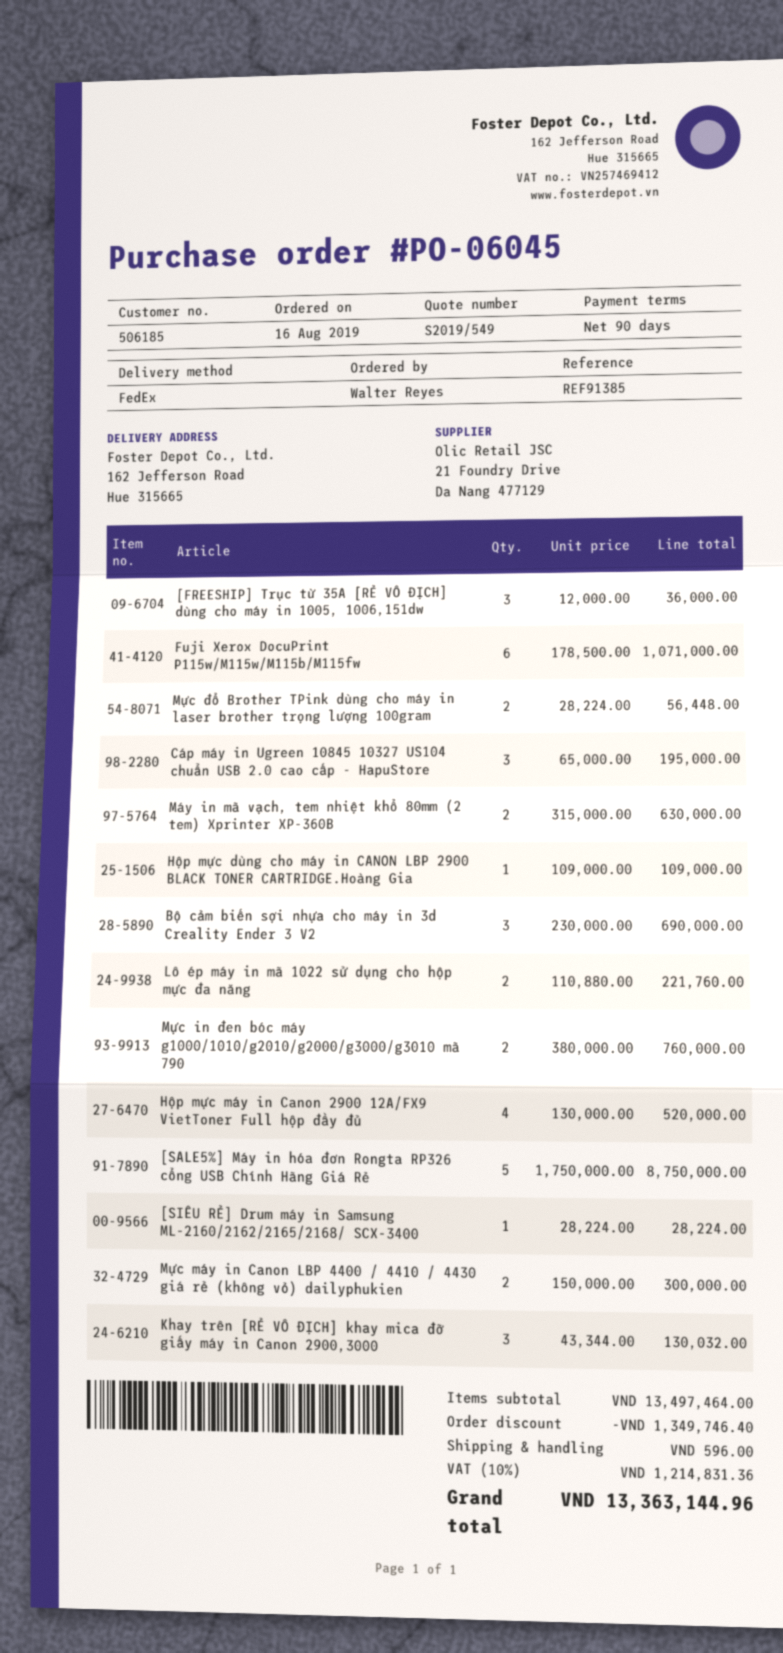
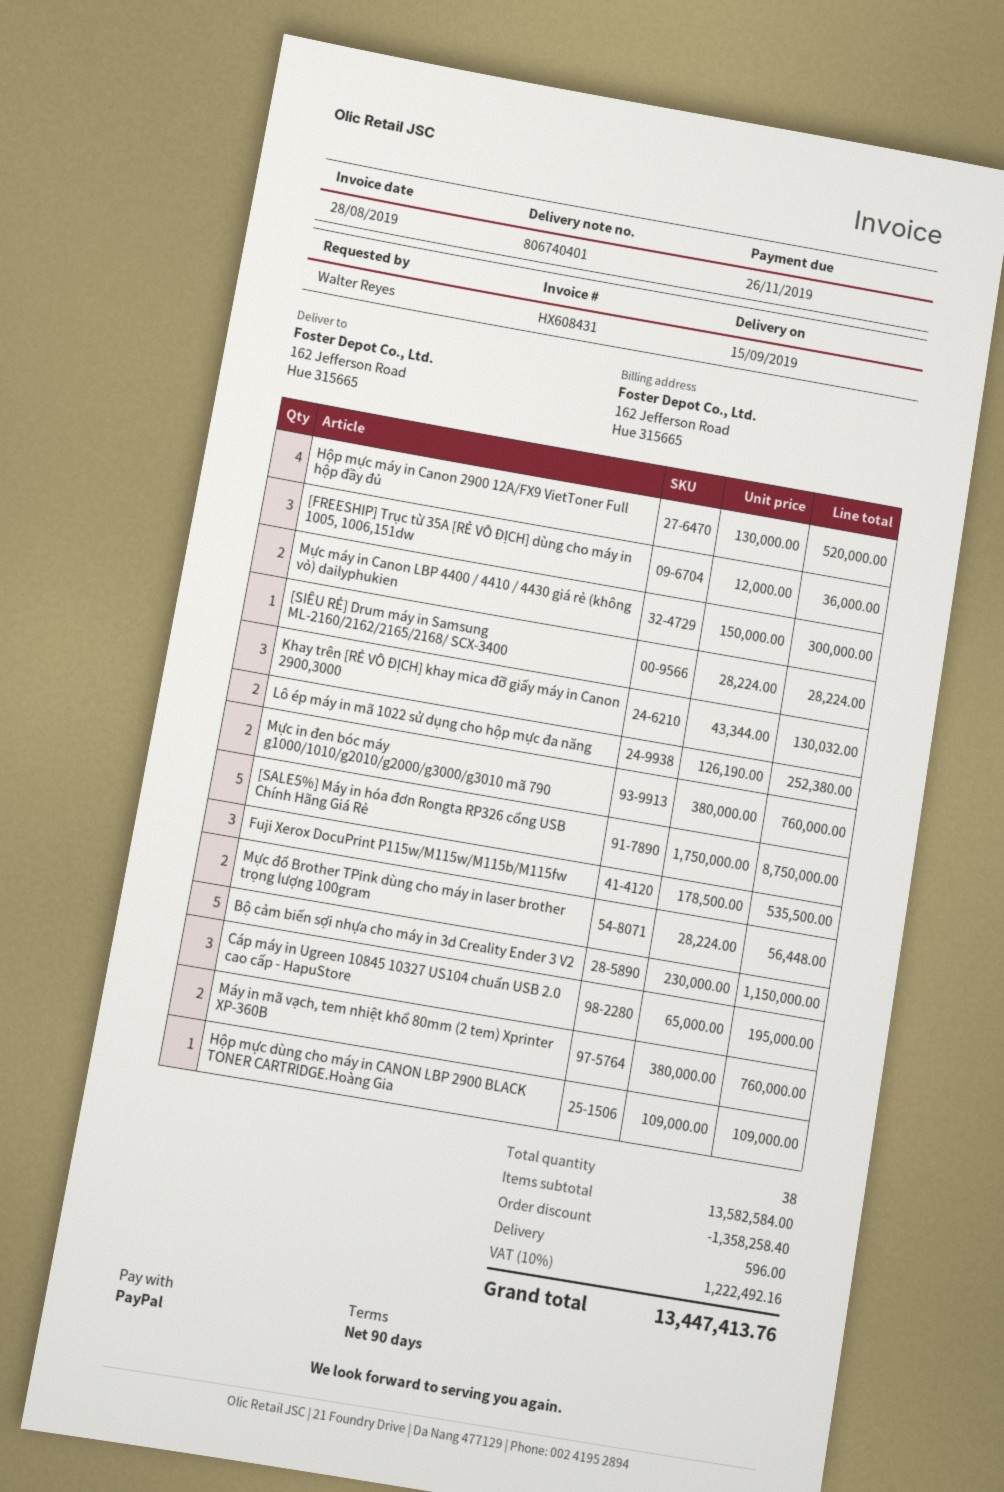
Fuji Xerox DocuPrint P115w/M115w/M115b/M115fw: 6 x 178500.00 = 1071000.00 -> 3 x 178500.00 = 535500.00
Máy in mã vạch, tem nhiệt khổ 80mm (2 tem) Xprinter XP-360B: 2 x 315000.00 = 630000.00 -> 2 x 380000.00 = 760000.00
Bộ cảm biến sợi nhựa cho máy in 3d Creality Ender 3 V2: 3 x 230000.00 = 690000.00 -> 5 x 230000.00 = 1150000.00
Lô ép máy in mã 1022 sử dụng cho hộp mực đa năng: 2 x 110880.00 = 221760.00 -> 2 x 126190.00 = 252380.00
subtotal: 13497464.00 -> 13582584.00
discount: 1349746.40 -> 1358258.40
tax: 10% = 1214831.36 -> 10% = 1222492.16
total: 13363144.96 -> 13447413.76

